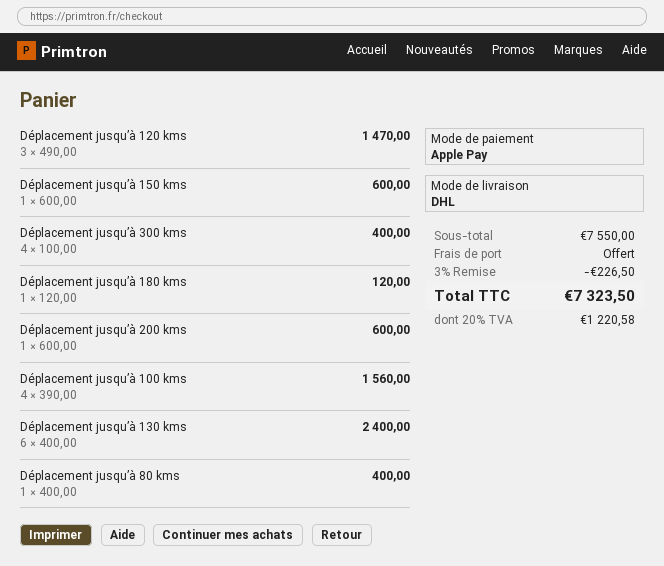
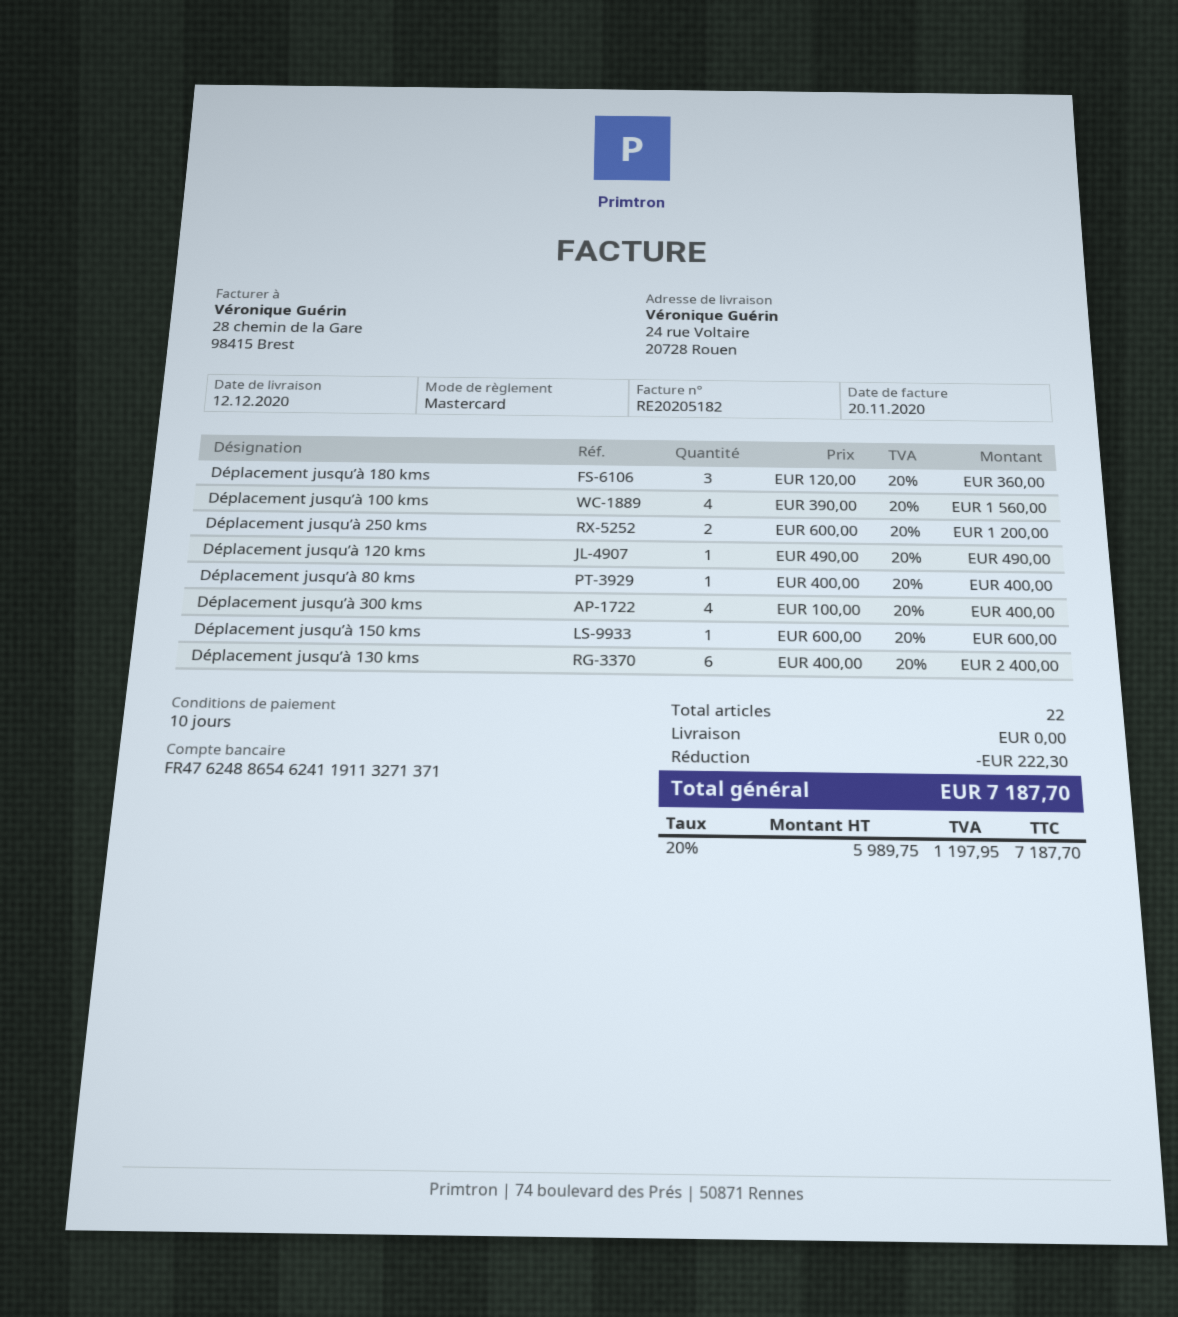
payment method: Apple Pay -> Mastercard
Déplacement jusqu’à 120 kms: 3 x 490.00 = 1470.00 -> 1 x 490.00 = 490.00
Déplacement jusqu’à 180 kms: 1 x 120.00 = 120.00 -> 3 x 120.00 = 360.00
Déplacement jusqu’à 200 kms: 1 x 600.00 = 600.00 -> none
Déplacement jusqu’à 250 kms: none -> 2 x 600.00 = 1200.00
discount: 226.50 -> 222.30
tax: 20% = 1220.58 -> 20% = 1197.95
total: 7323.50 -> 7187.70

